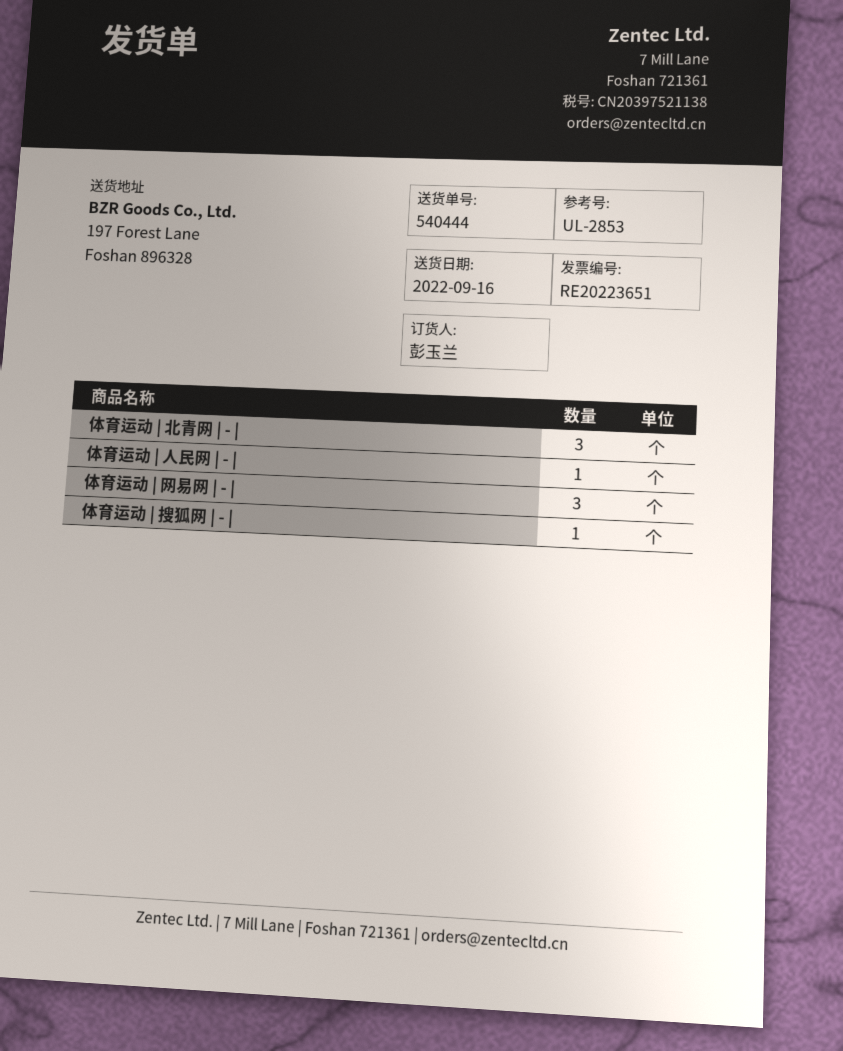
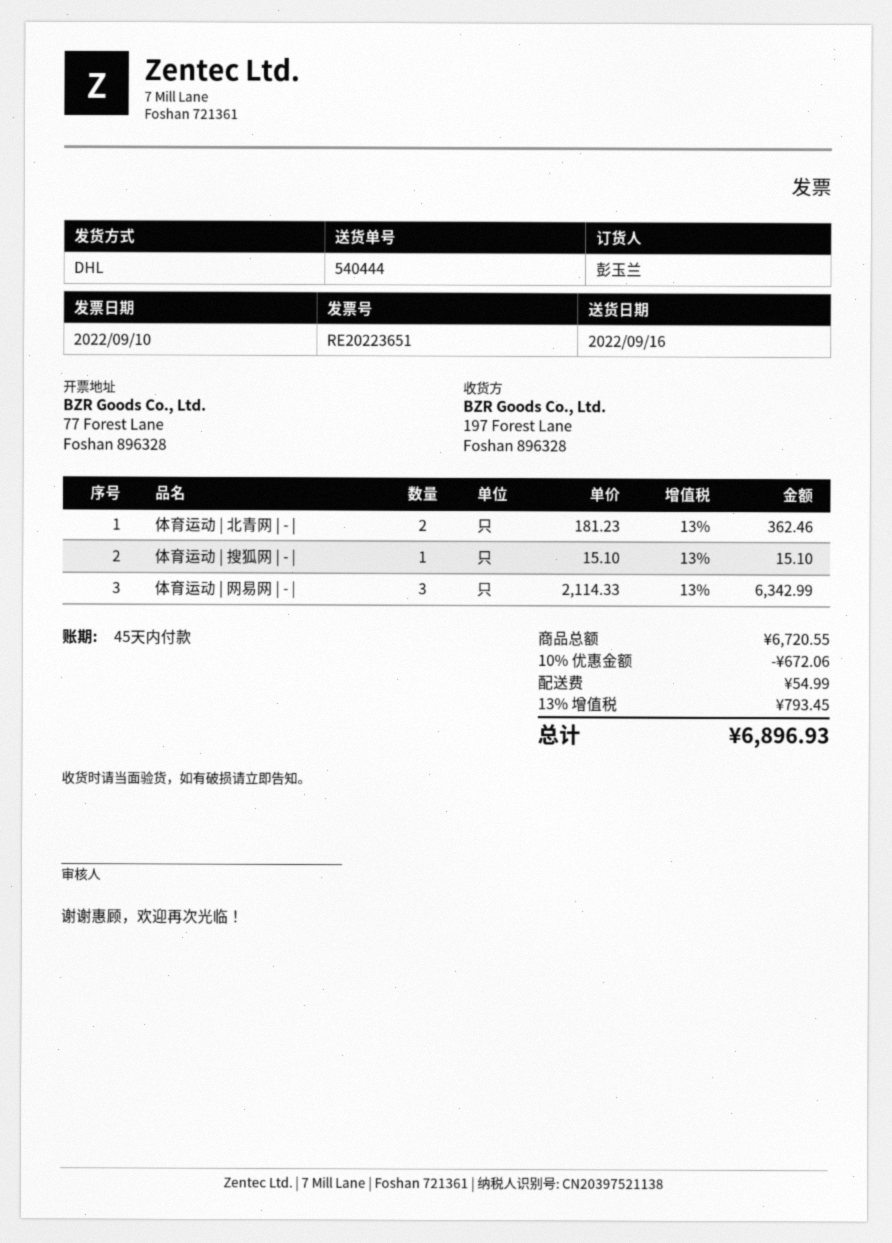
体育运动 | 北青网 | - |: 3 -> 2
体育运动 | 人民网 | - |: 1 -> none

